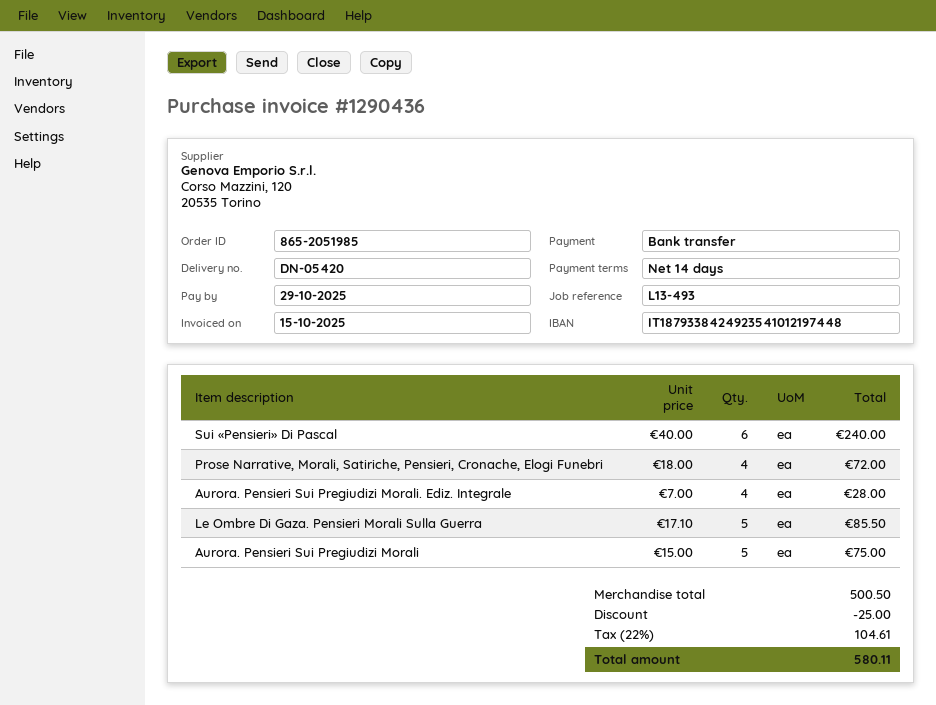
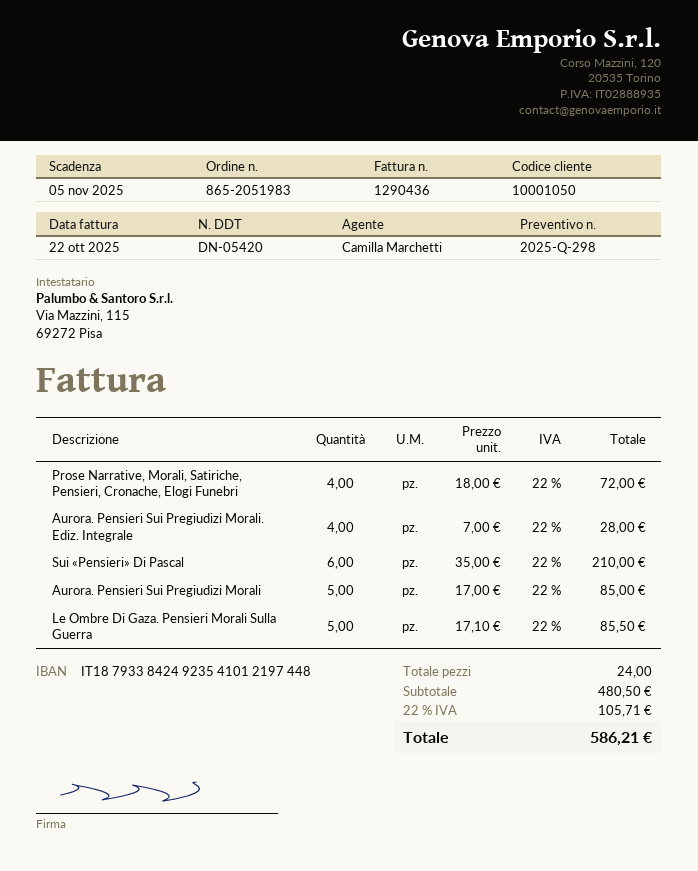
order number: 865-2051985 -> 865-2051983
invoice date: 2025-10-15 -> 2025-10-22
due date: 2025-10-29 -> 2025-11-05
Sui «Pensieri» Di Pascal: 6 x 40.00 = 240.00 -> 6 x 35.00 = 210.00
Aurora. Pensieri Sui Pregiudizi Morali: 5 x 15.00 = 75.00 -> 5 x 17.00 = 85.00
subtotal: 500.50 -> 480.50
discount: 25.00 -> none
tax: 22% = 104.61 -> 22% = 105.71
total: 580.11 -> 586.21

